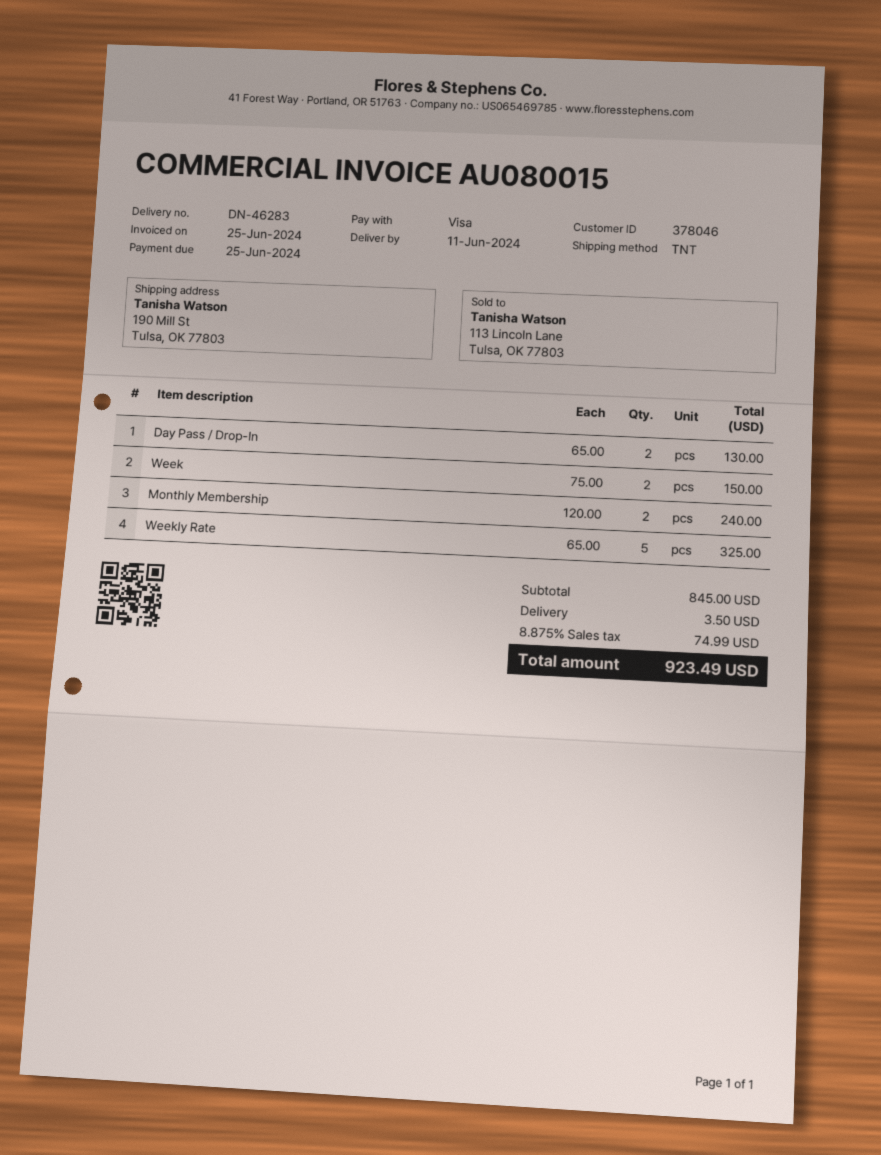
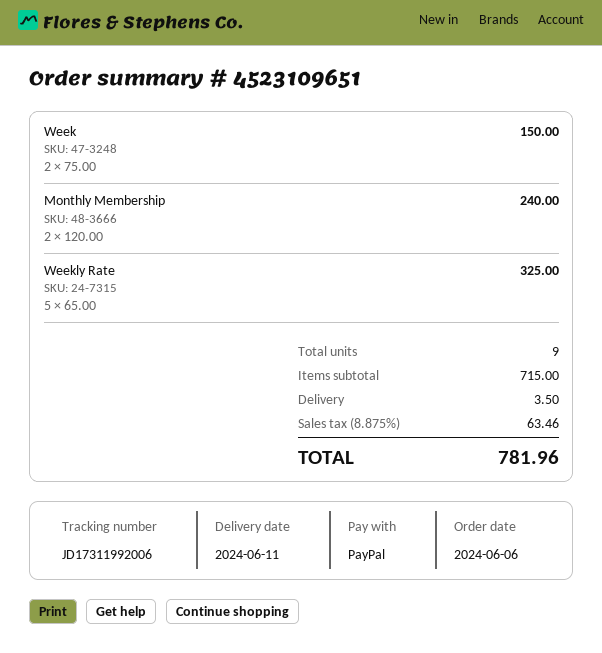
payment method: Visa -> PayPal
Day Pass / Drop-In: 2 x 65.00 = 130.00 -> none
subtotal: 845.00 -> 715.00
tax: 8.875% = 74.99 -> 8.875% = 63.46
total: 923.49 -> 781.96

